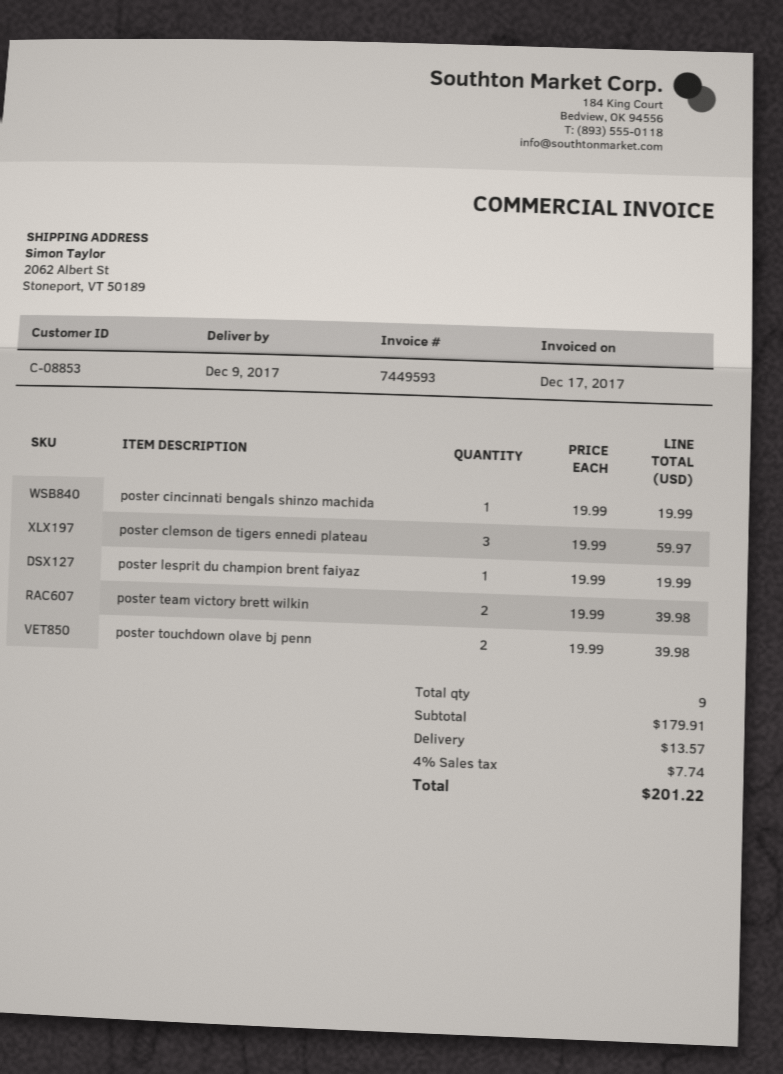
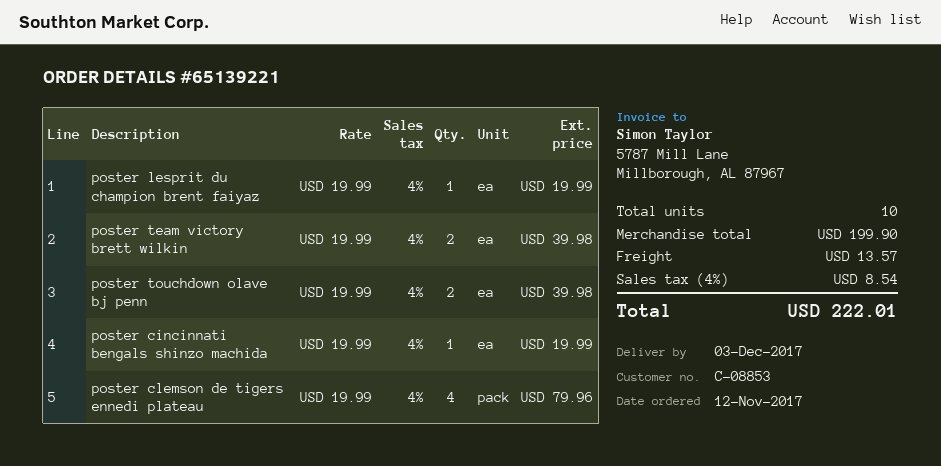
delivery date: 2017-12-09 -> 2017-12-03
poster clemson de tigers ennedi plateau: 3 x 19.99 = 59.97 -> 4 x 19.99 = 79.96
total quantity: 9 -> 10
subtotal: 179.91 -> 199.90
tax: 4% = 7.74 -> 4% = 8.54
total: 201.22 -> 222.01

